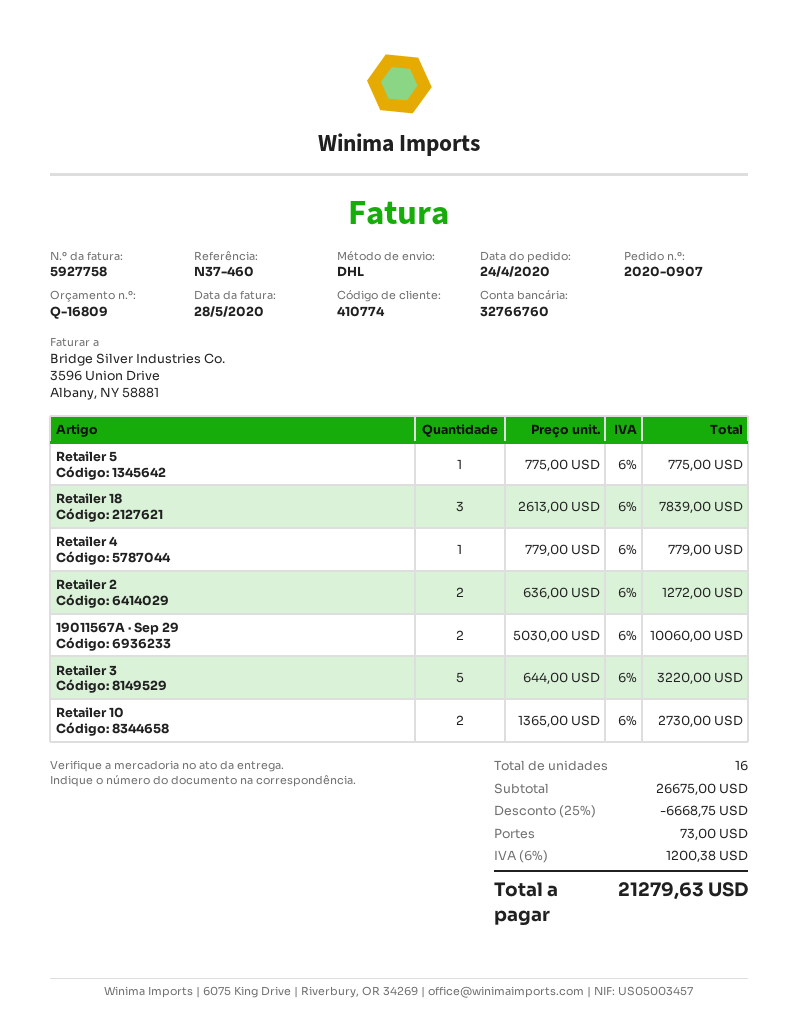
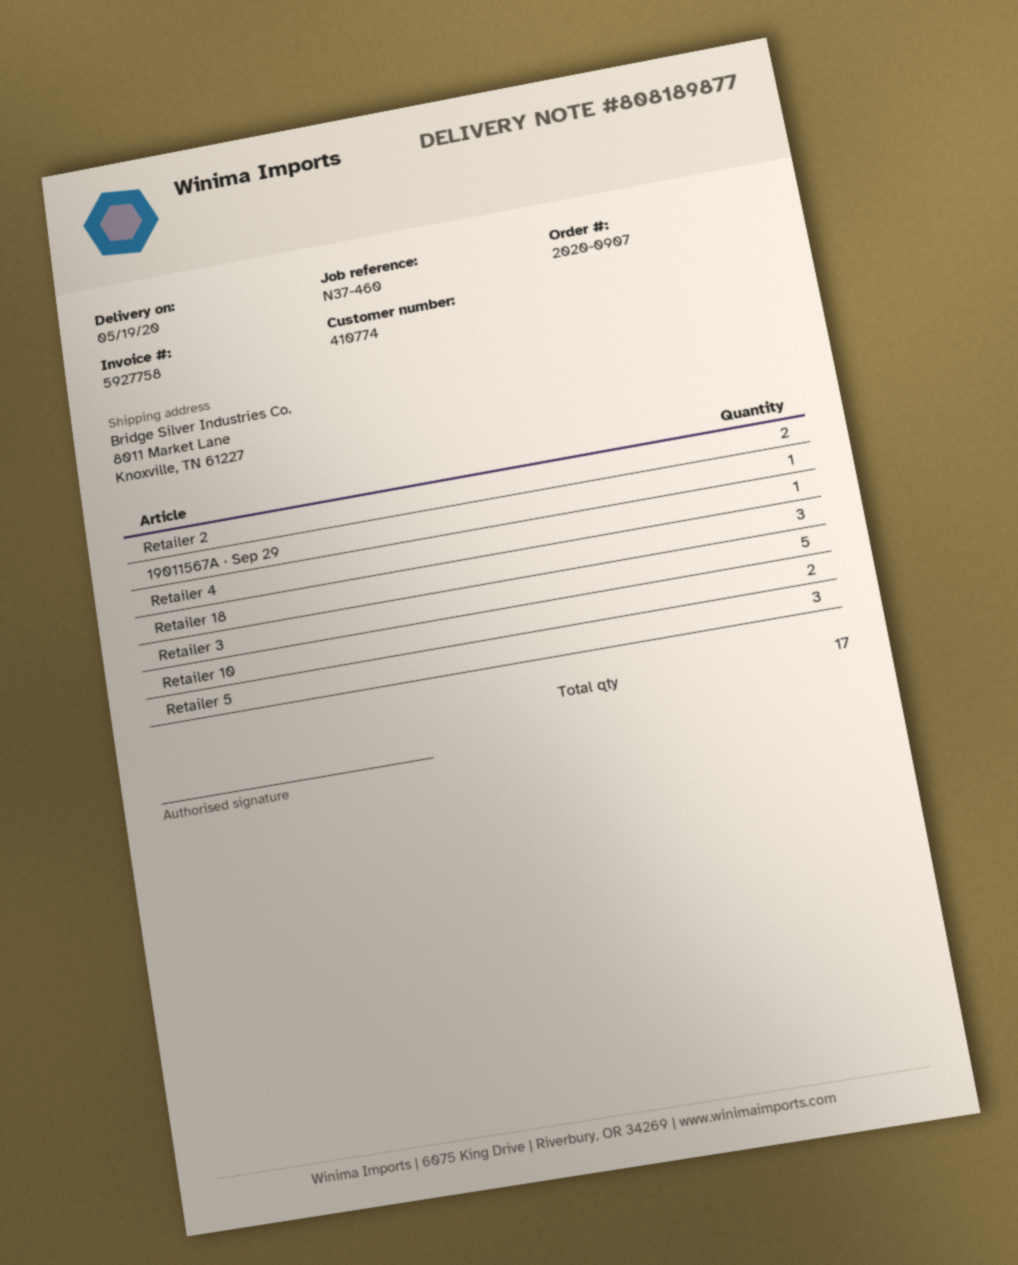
Retailer 5: 1 -> 3
19011567A · Sep 29: 2 -> 1
total quantity: 16 -> 17

